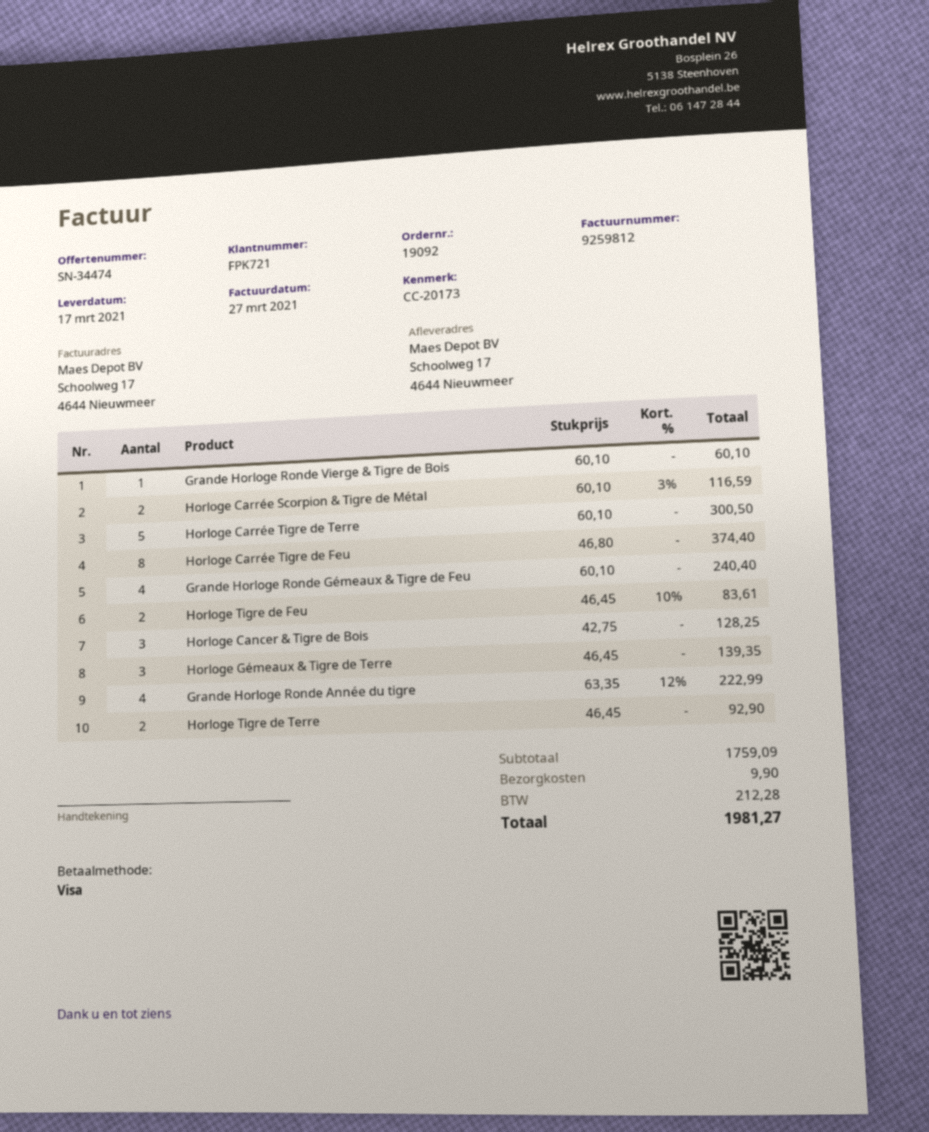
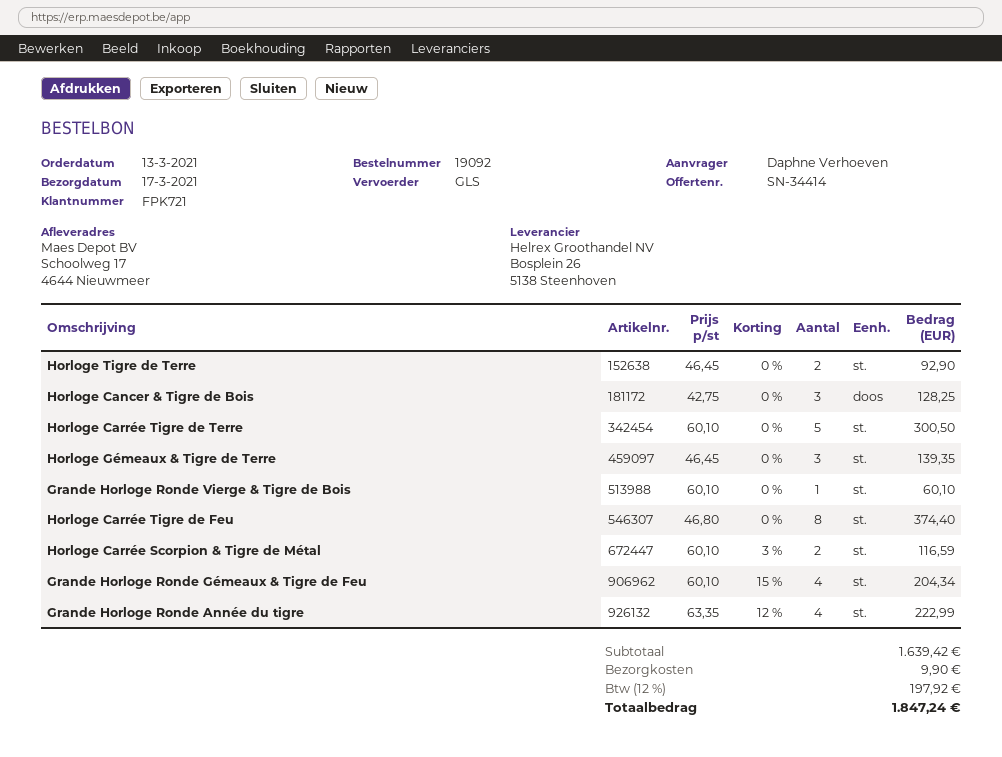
quote number: SN-34474 -> SN-34414
Grande Horloge Ronde Gémeaux & Tigre de Feu: 4 x 60.10 = 240.40 -> 4 x 60.10 - 15% = 204.34
Horloge Tigre de Feu: 2 x 46.45 - 10% = 83.61 -> none
subtotal: 1759.09 -> 1639.42
tax: 212.28 -> 197.92
total: 1981.27 -> 1847.24

